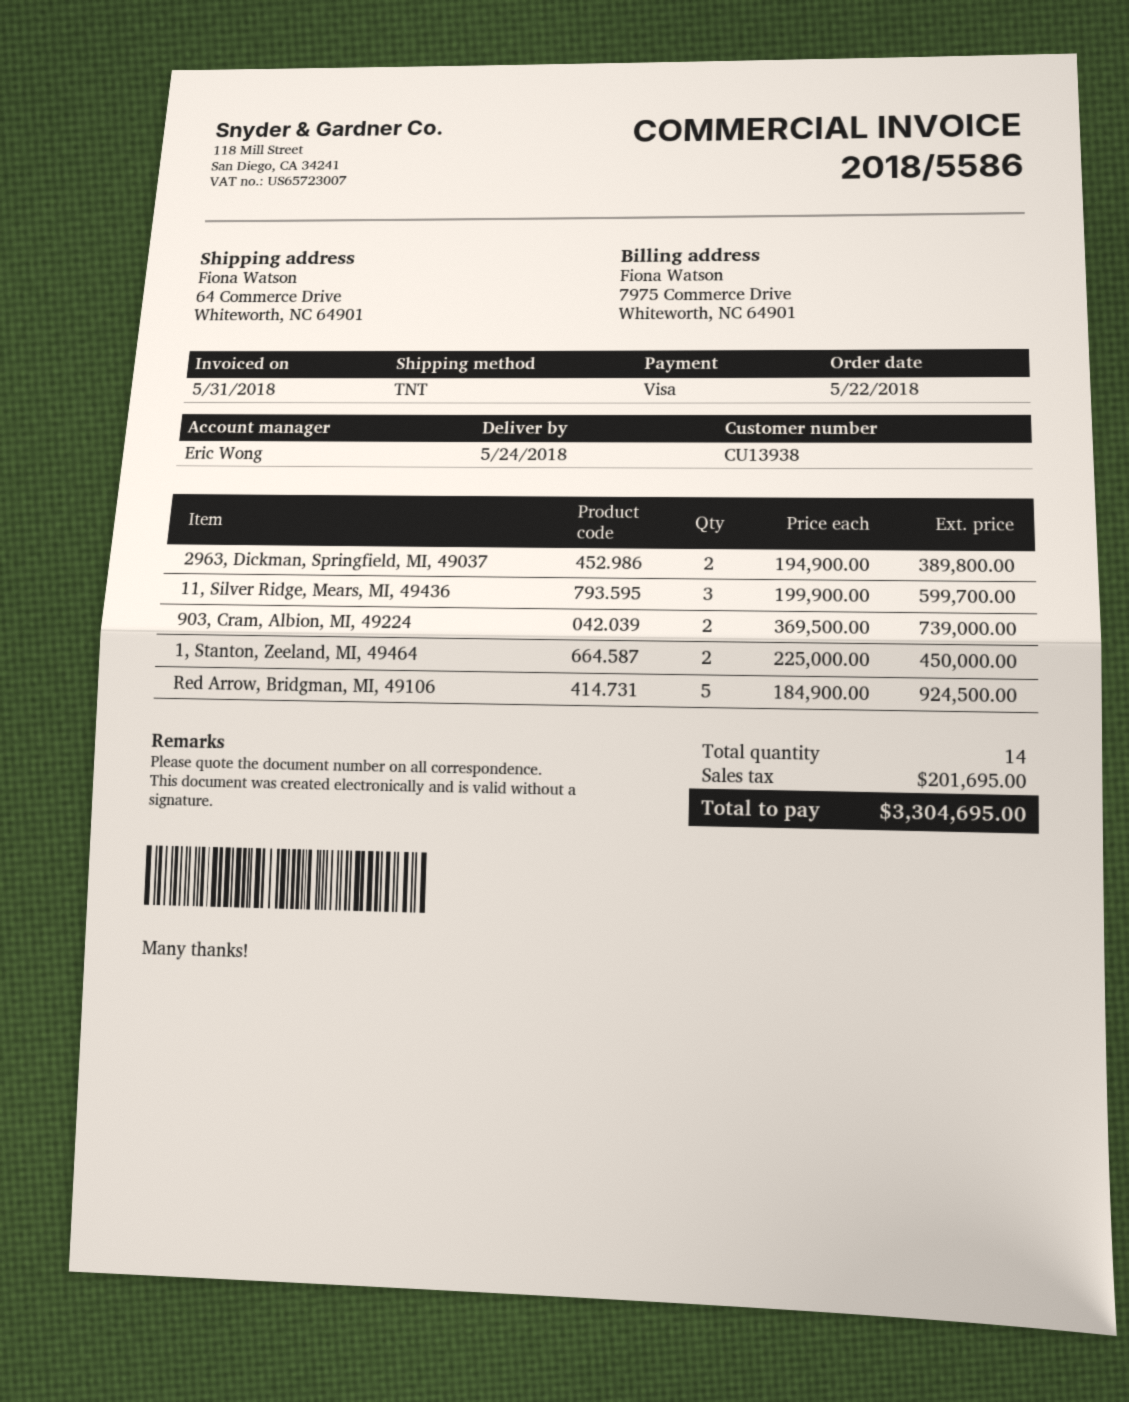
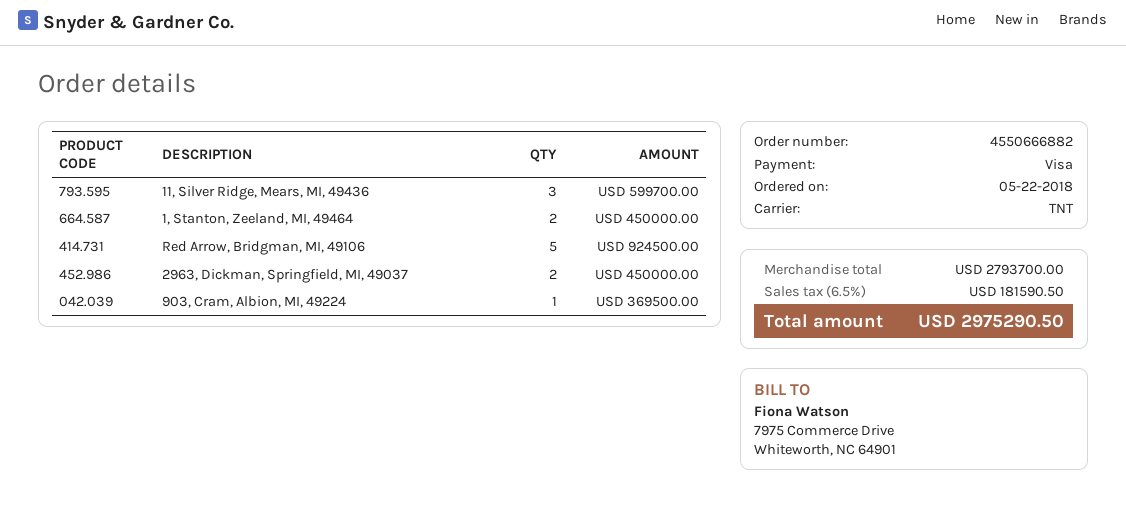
2963, Dickman, Springfield, MI, 49037: 2 for 389800.00 -> 2 for 450000.00
903, Cram, Albion, MI, 49224: 2 for 739000.00 -> 1 for 369500.00
tax: 201695.00 -> 181590.50
total: 3304695.00 -> 2975290.50

